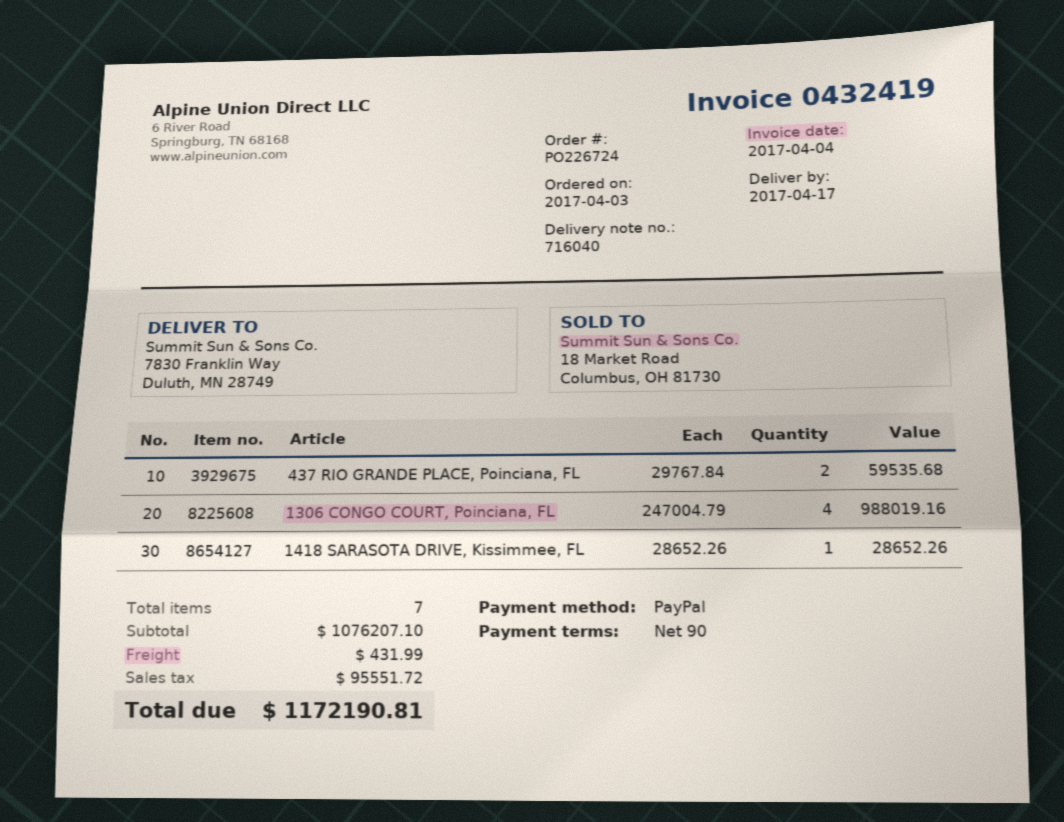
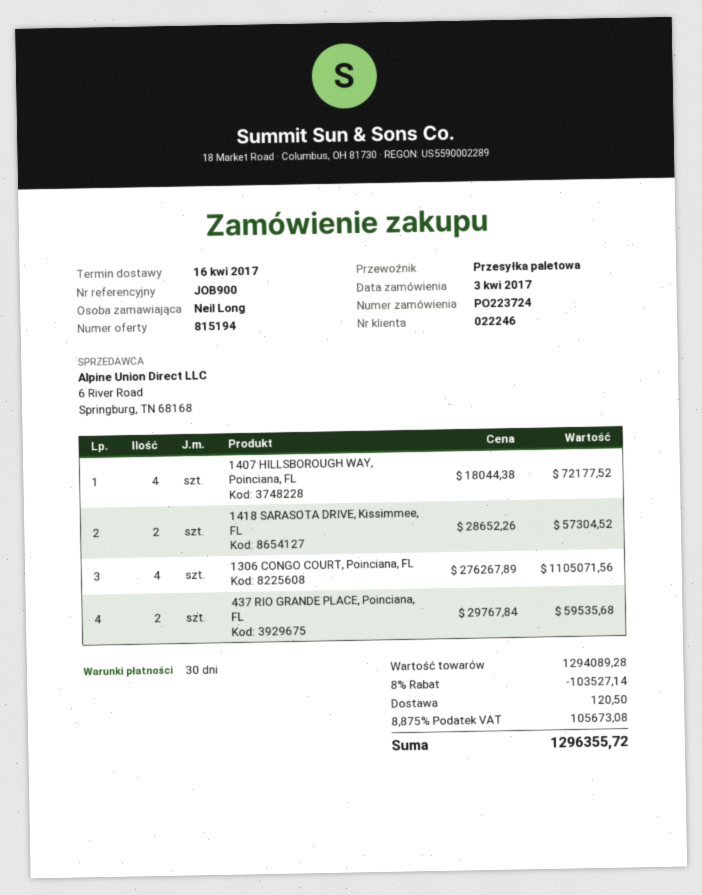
order number: PO226724 -> PO223724
delivery date: 2017-04-17 -> 2017-04-16
payment terms: 90 days -> 30 days
1306 CONGO COURT, Poinciana, FL: 4 x 247004.79 = 988019.16 -> 4 x 276267.89 = 1105071.56
1418 SARASOTA DRIVE, Kissimmee, FL: 1 x 28652.26 = 28652.26 -> 2 x 28652.26 = 57304.52
1407 HILLSBOROUGH WAY, Poinciana, FL: none -> 4 x 18044.38 = 72177.52
subtotal: 1076207.10 -> 1294089.28
discount: none -> 8% = 103527.14
shipping: 431.99 -> 120.50
tax: 95551.72 -> 105673.08
total: 1172190.81 -> 1296355.72

